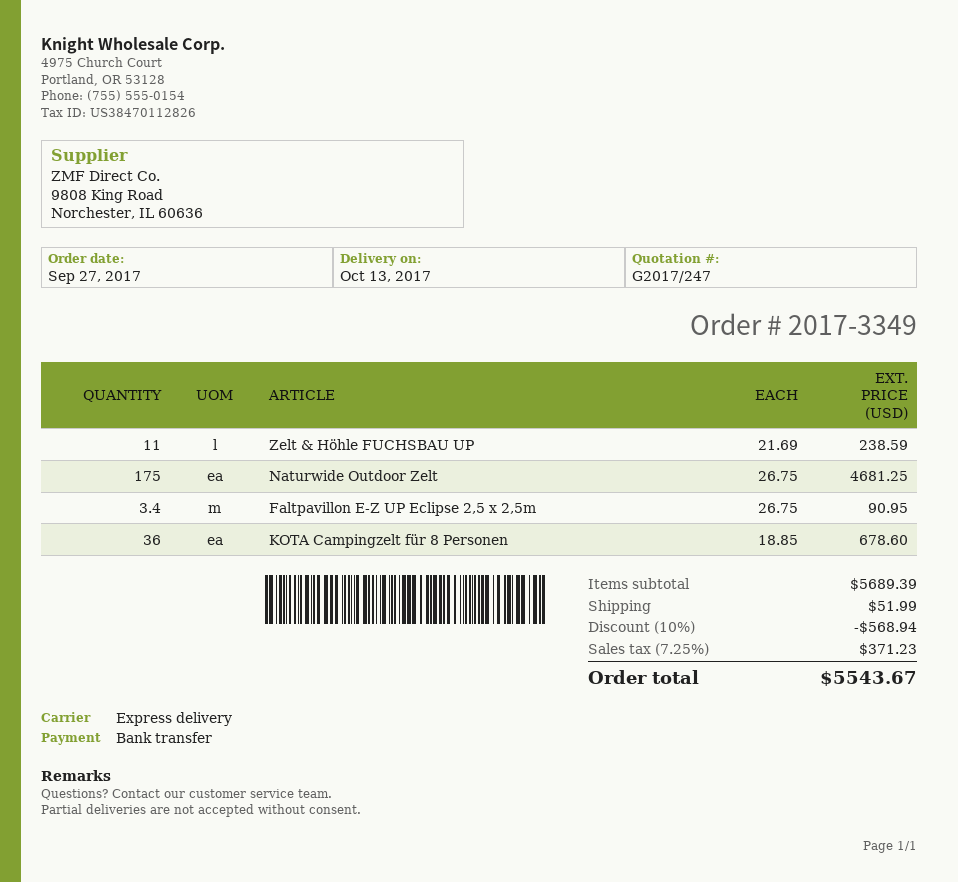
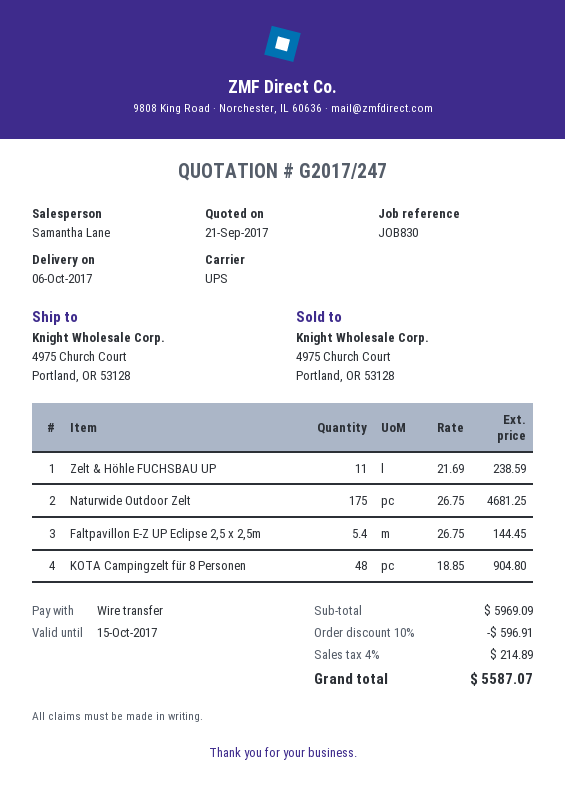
delivery date: 2017-10-13 -> 2017-10-06
shipping method: express -> UPS
Faltpavillon E-Z UP Eclipse 2,5 x 2,5m: 3.4 x 26.75 = 90.95 -> 5.4 x 26.75 = 144.45
KOTA Campingzelt für 8 Personen: 36 x 18.85 = 678.60 -> 48 x 18.85 = 904.80
subtotal: 5689.39 -> 5969.09
discount: 10% = 568.94 -> 10% = 596.91
shipping: 51.99 -> none
tax: 7.25% = 371.23 -> 4% = 214.89
total: 5543.67 -> 5587.07

